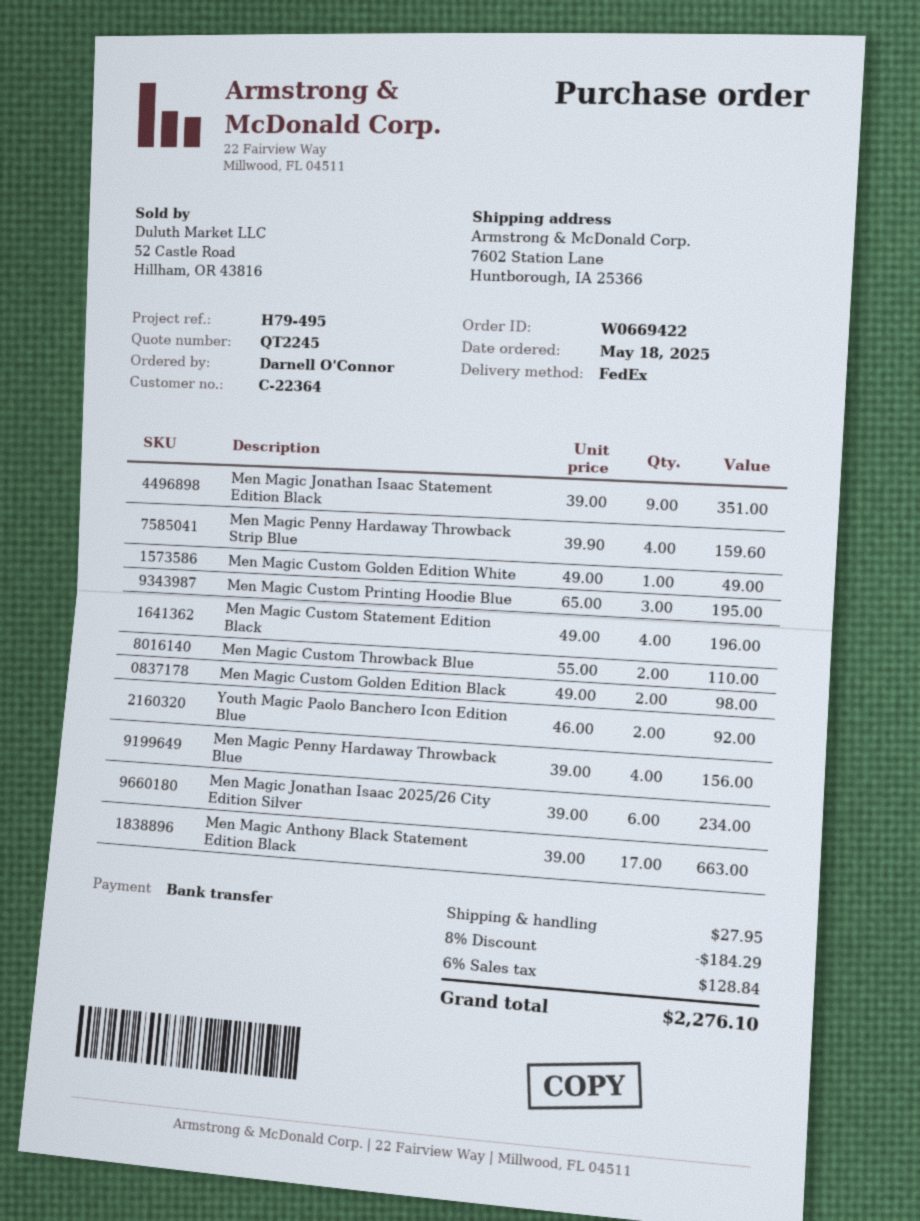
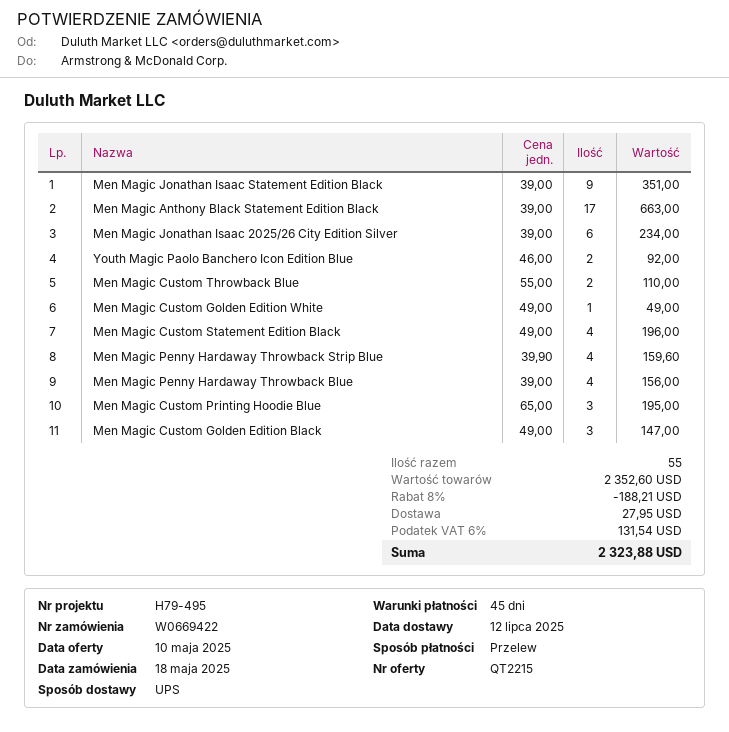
quote number: QT2245 -> QT2215
shipping method: FedEx -> UPS
Men Magic Custom Golden Edition Black: 2 x 49.00 = 98.00 -> 3 x 49.00 = 147.00
discount: 8% = 184.29 -> 8% = 188.21
tax: 6% = 128.84 -> 6% = 131.54
total: 2276.10 -> 2323.88

